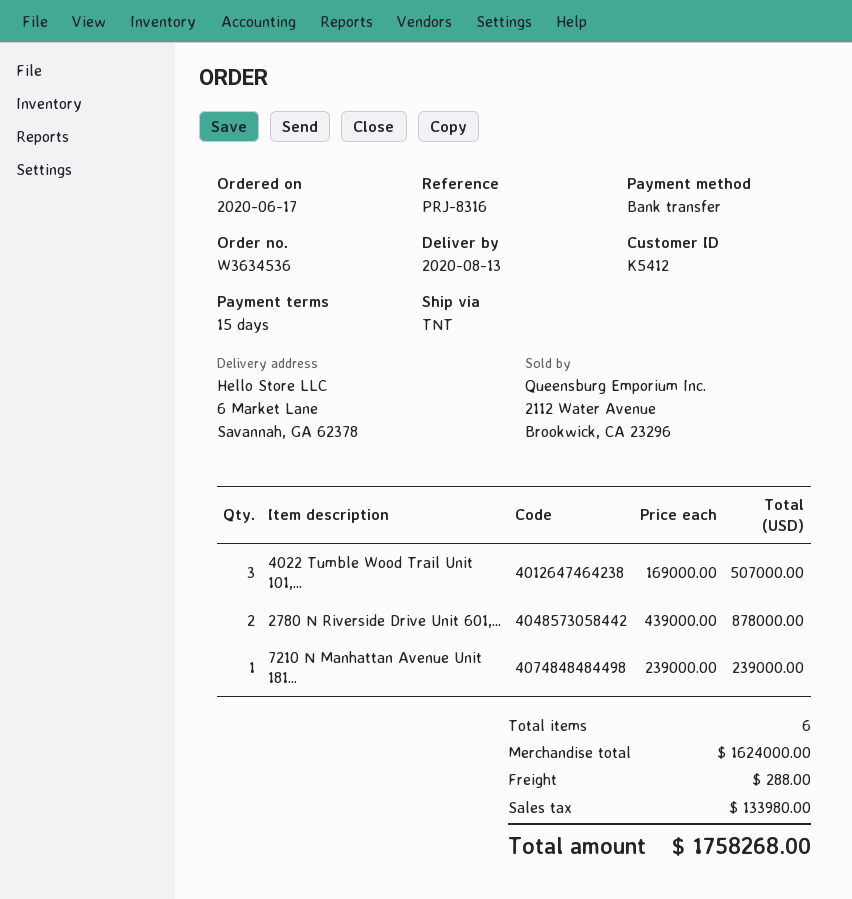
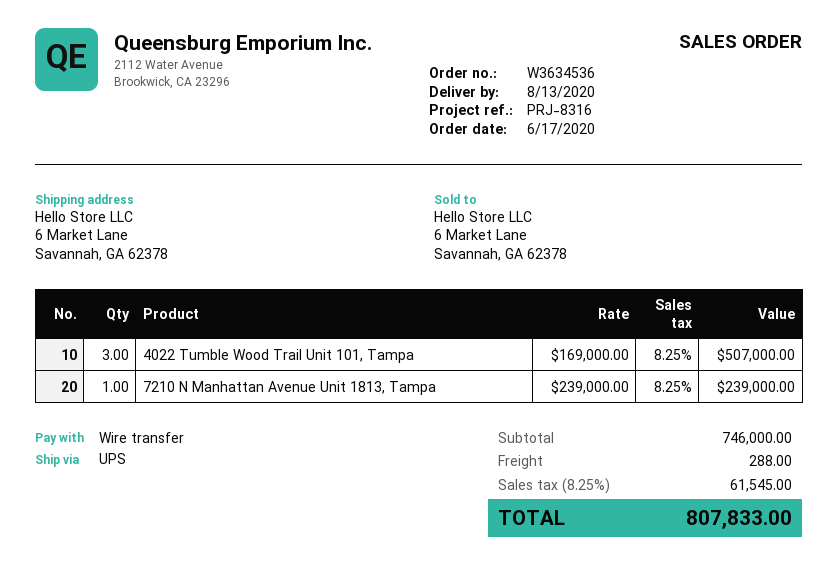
shipping method: TNT -> UPS
2780 N Riverside Drive Unit 601,...: 2 x 439000.00 = 878000.00 -> none
subtotal: 1624000.00 -> 746000.00
tax: 133980.00 -> 61545.00
total: 1758268.00 -> 807833.00

